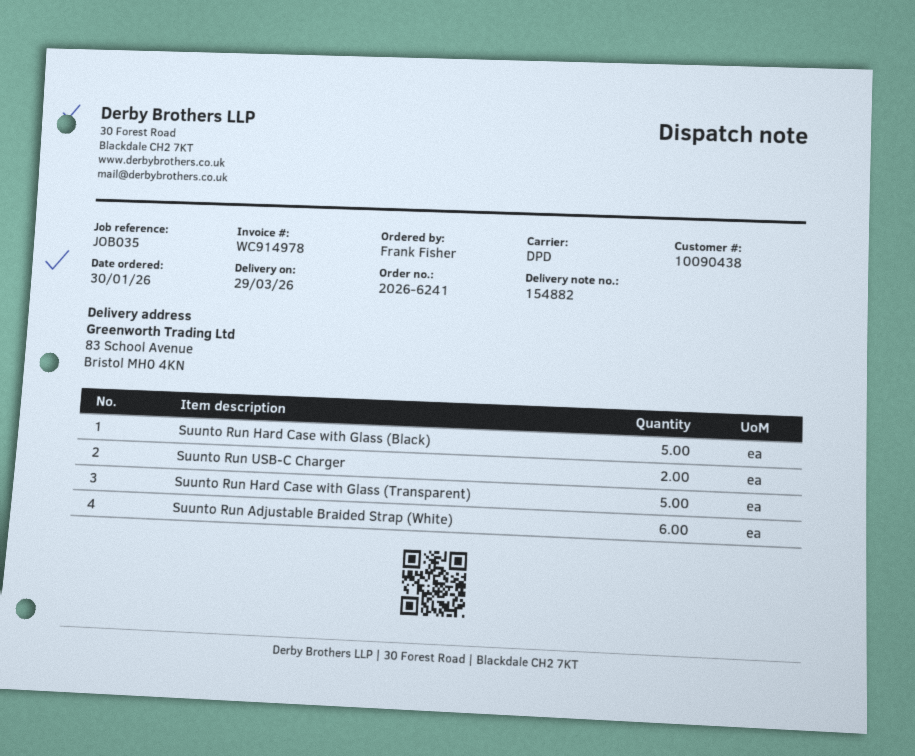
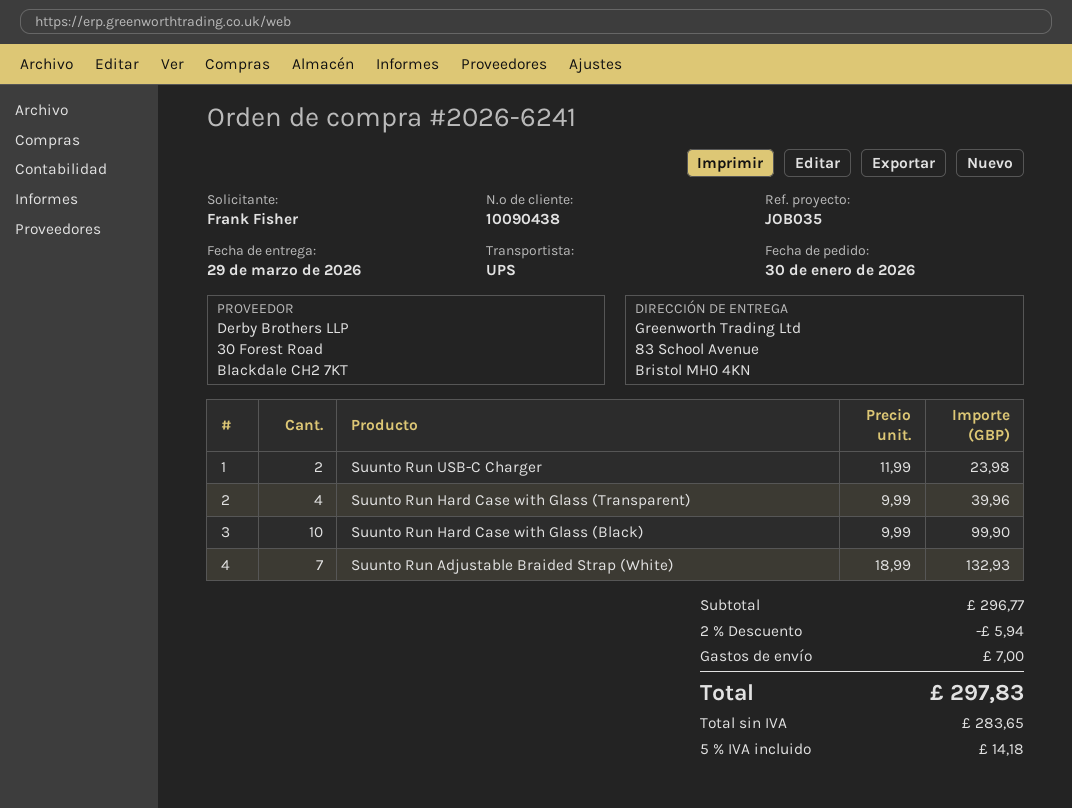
shipping method: DPD -> UPS
Suunto Run Hard Case with Glass (Black): 5 -> 10
Suunto Run Hard Case with Glass (Transparent): 5 -> 4
Suunto Run Adjustable Braided Strap (White): 6 -> 7

